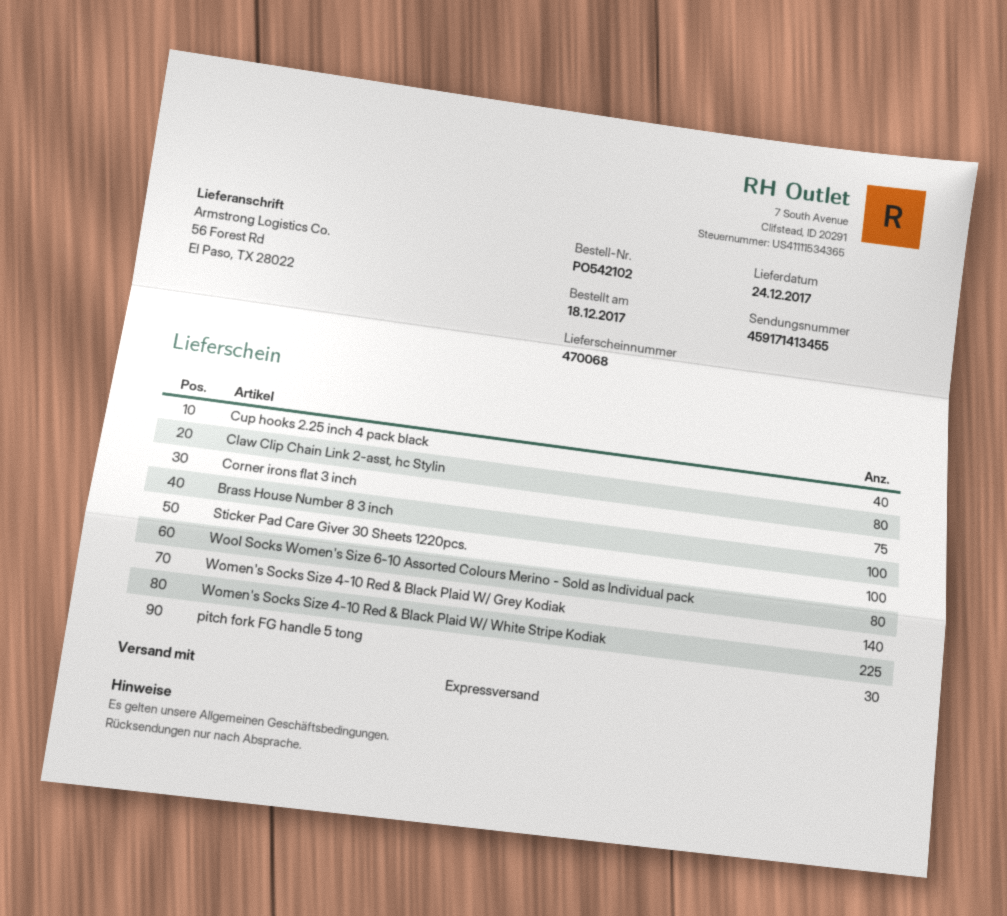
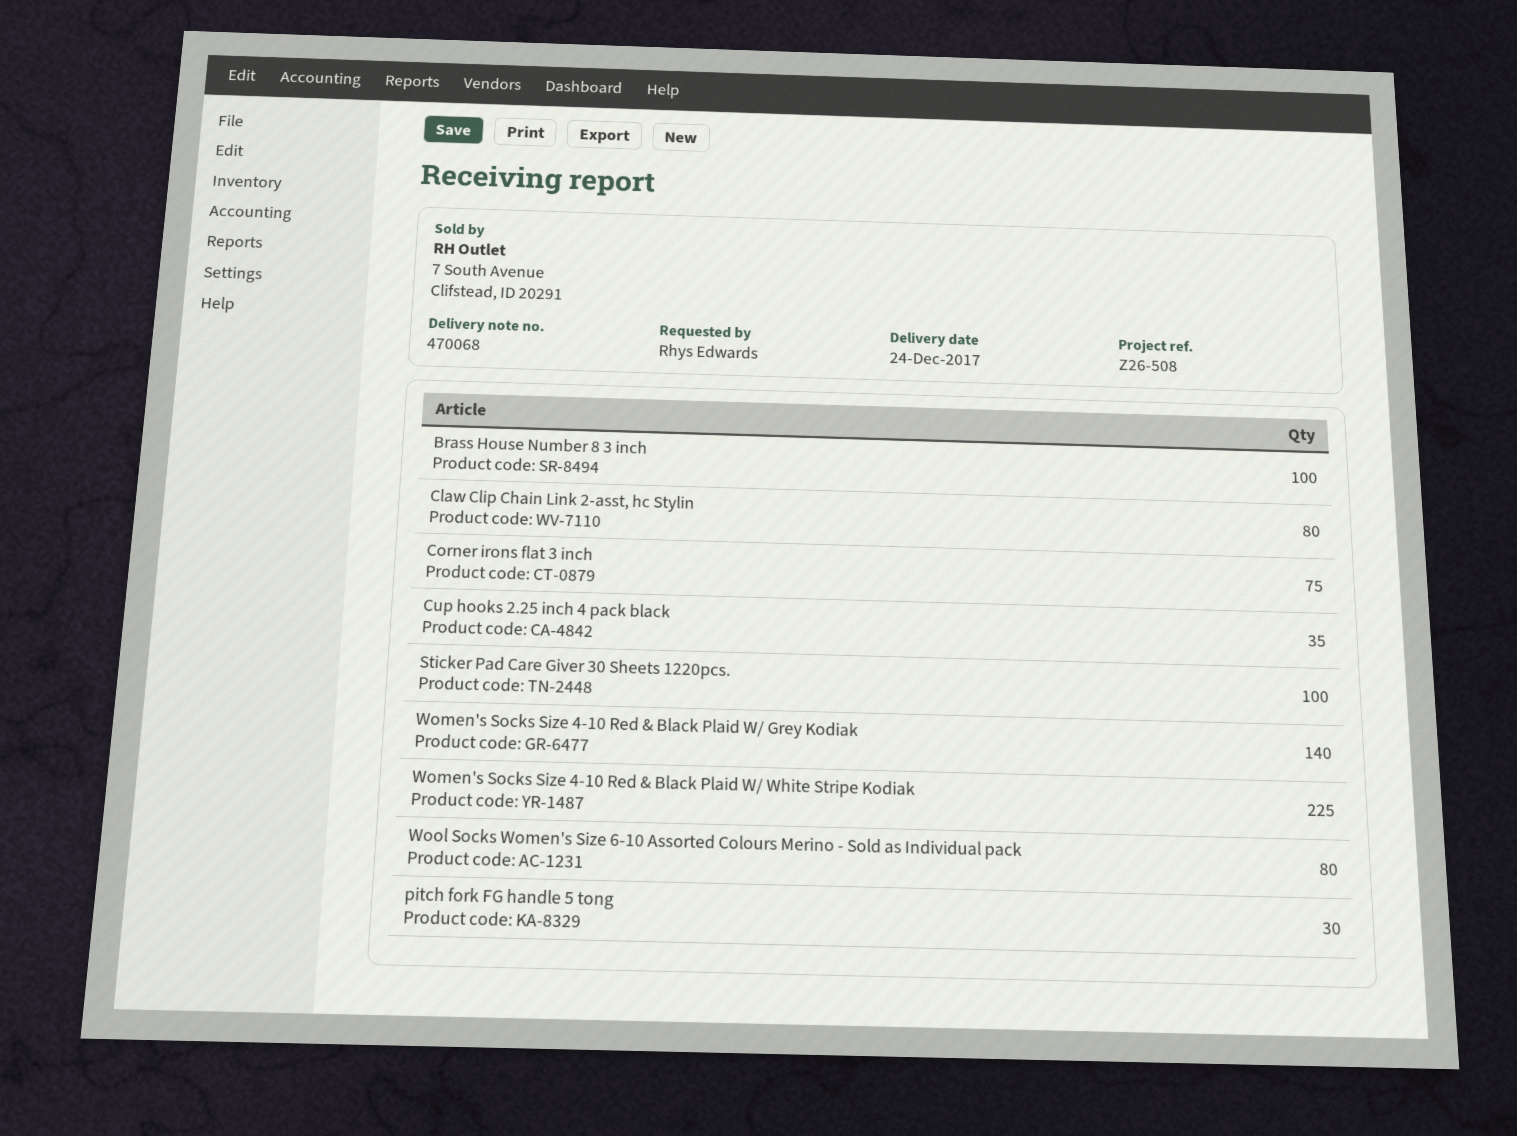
Cup hooks 2.25 inch 4 pack black: 40 -> 35

